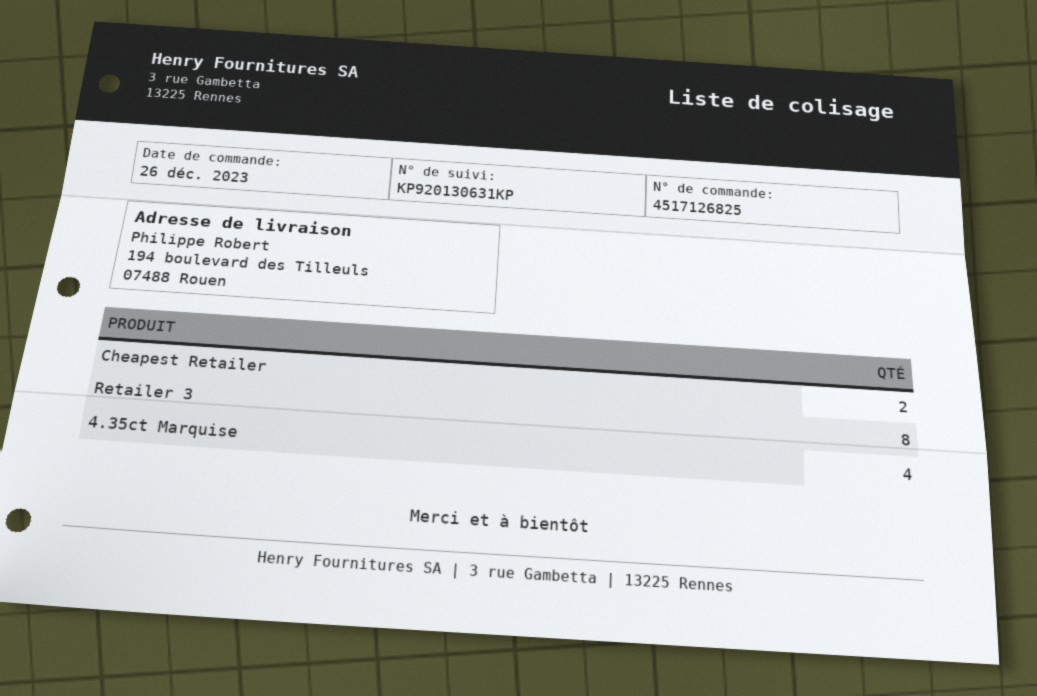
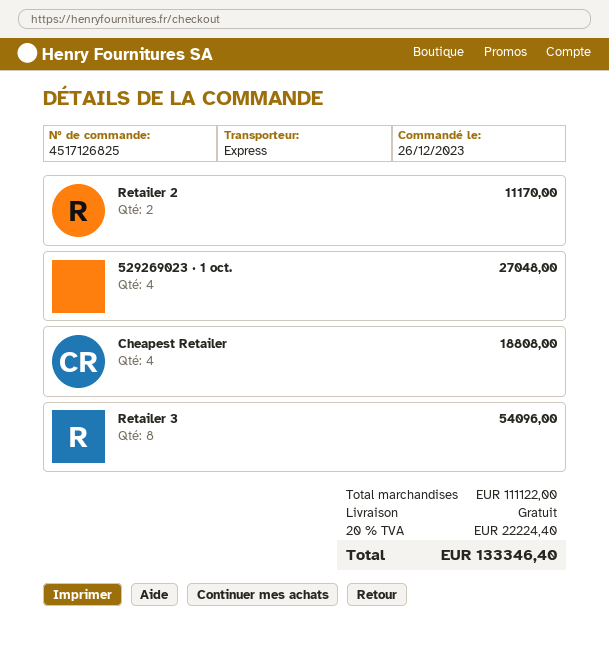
Cheapest Retailer: 2 -> 4
4.35ct Marquise: 4 -> none
Retailer 2: none -> 2
529269023 · 1 oct.: none -> 4

